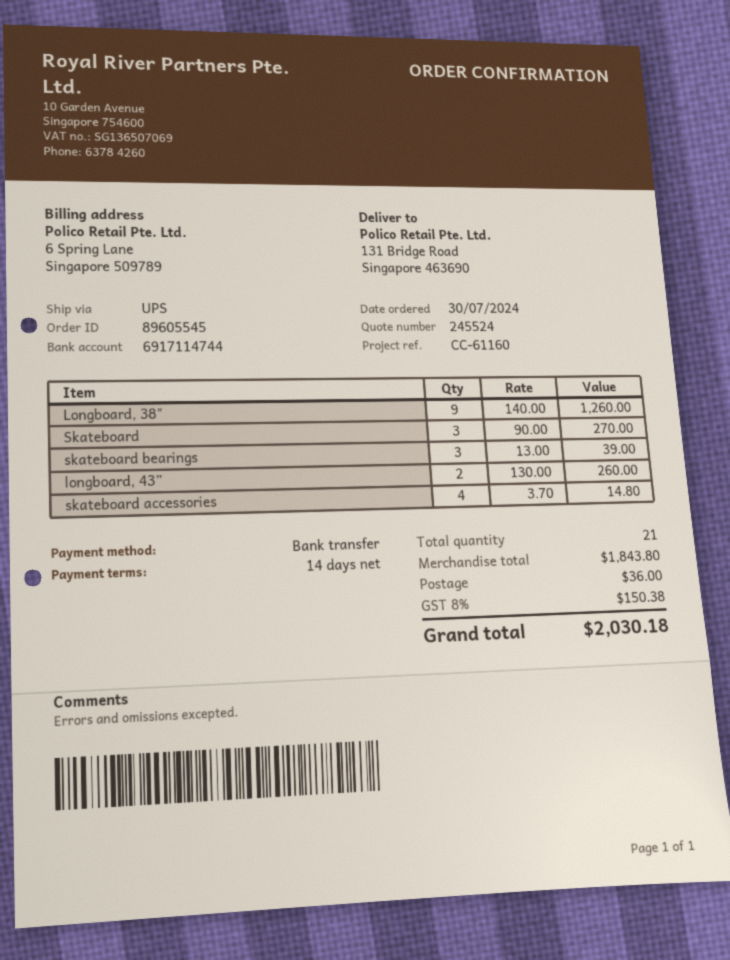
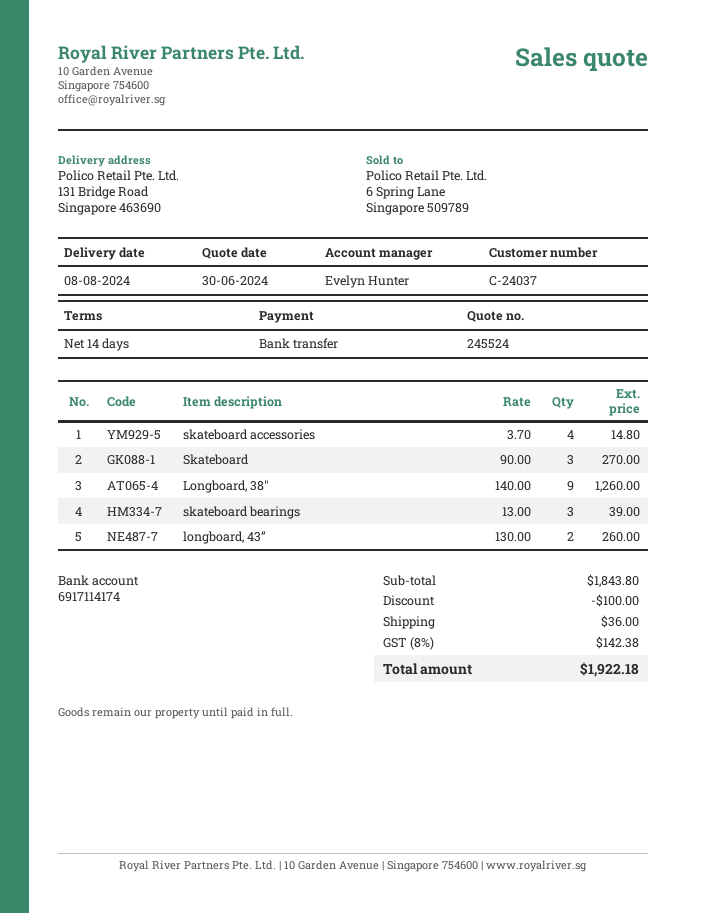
bank account: 6917114744 -> 6917114174
discount: none -> 100.00
tax: 8% = 150.38 -> 8% = 142.38
total: 2030.18 -> 1922.18

